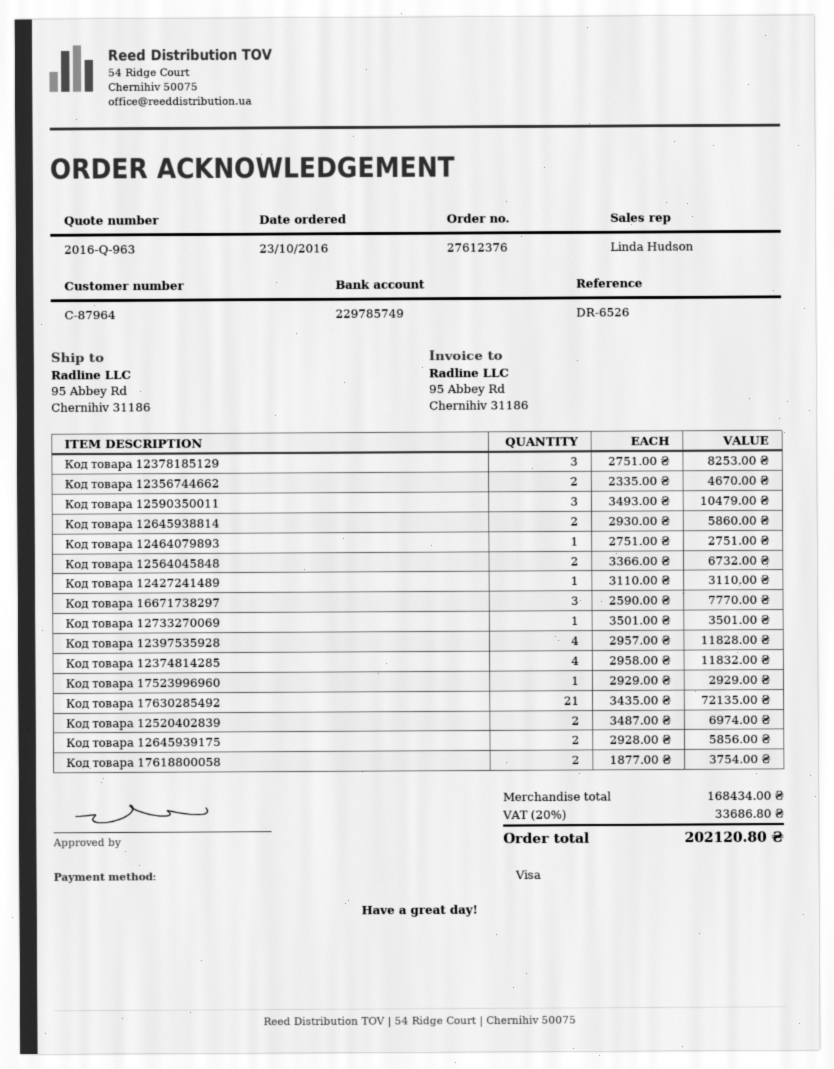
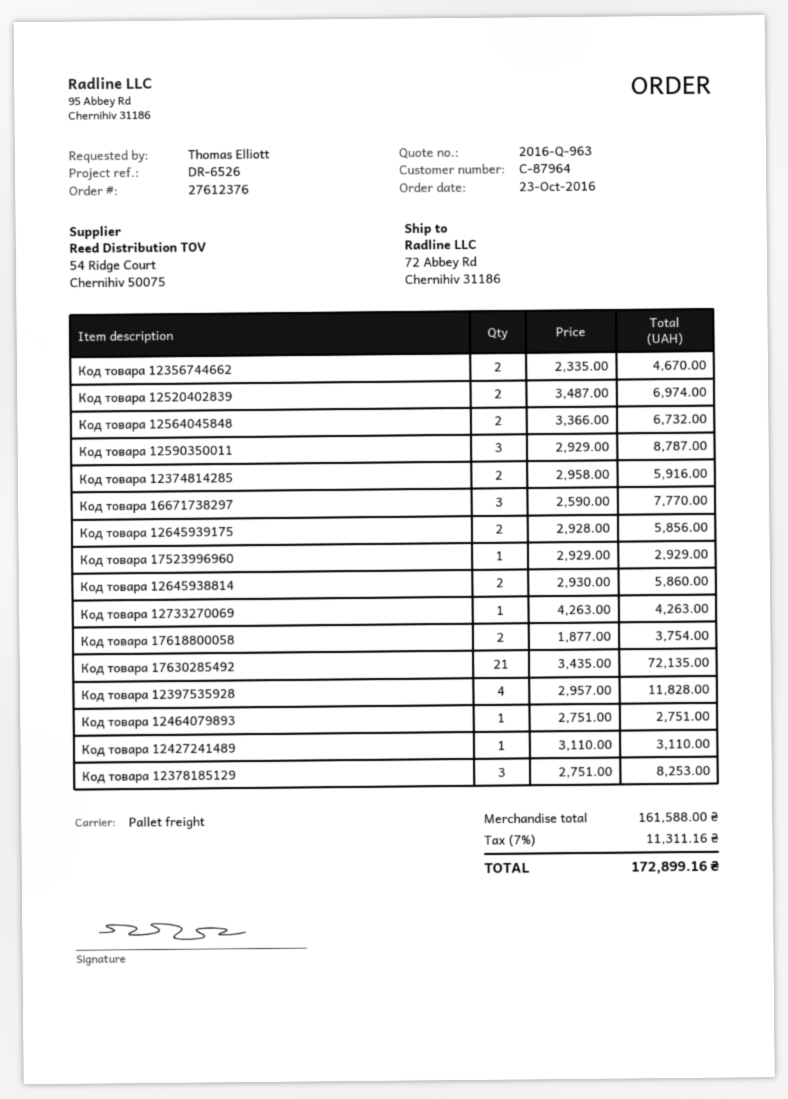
ship to: 95 Abbey Rd, Chernihiv 31186 -> 72 Abbey Rd, Chernihiv 31186
Код товара 12590350011: 3 x 3493.00 = 10479.00 -> 3 x 2929.00 = 8787.00
Код товара 12733270069: 1 x 3501.00 = 3501.00 -> 1 x 4263.00 = 4263.00
Код товара 12374814285: 4 x 2958.00 = 11832.00 -> 2 x 2958.00 = 5916.00
subtotal: 168434.00 -> 161588.00
tax: 20% = 33686.80 -> 7% = 11311.16
total: 202120.80 -> 172899.16

